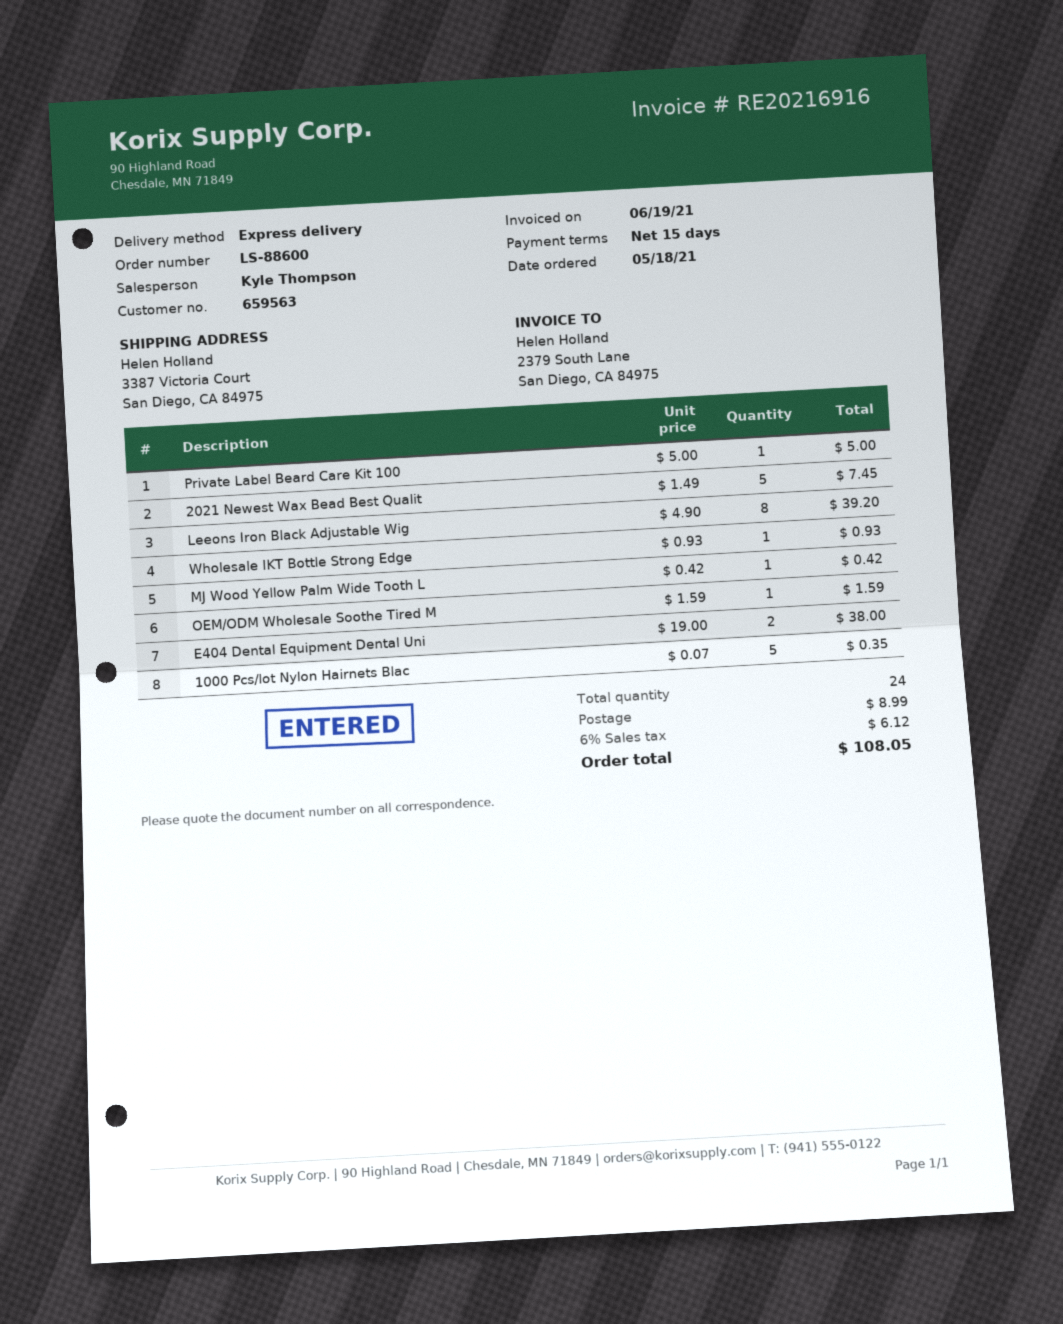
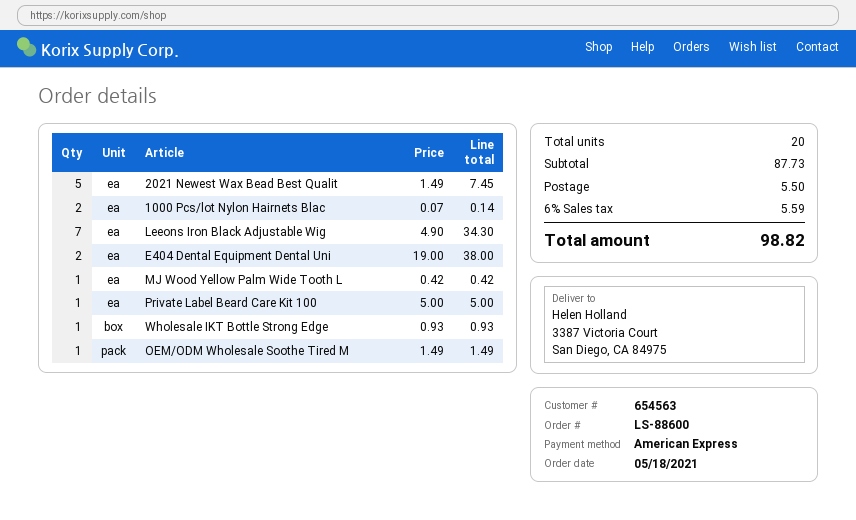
customer number: 659563 -> 654563
Leeons Iron Black Adjustable Wig: 8 x 4.90 = 39.20 -> 7 x 4.90 = 34.30
OEM/ODM Wholesale Soothe Tired M: 1 x 1.59 = 1.59 -> 1 x 1.49 = 1.49
1000 Pcs/lot Nylon Hairnets Blac: 5 x 0.07 = 0.35 -> 2 x 0.07 = 0.14
total quantity: 24 -> 20
shipping: 8.99 -> 5.50
tax: 6% = 6.12 -> 6% = 5.59
total: 108.05 -> 98.82

